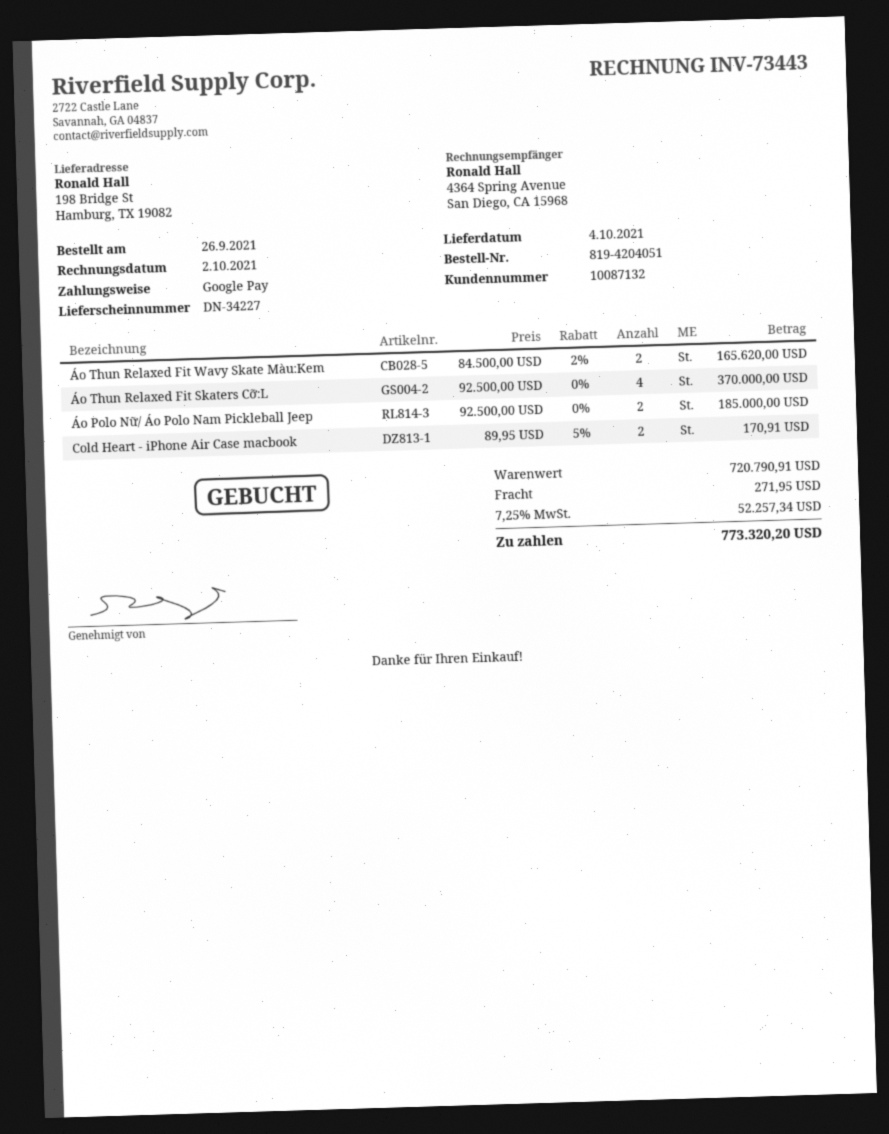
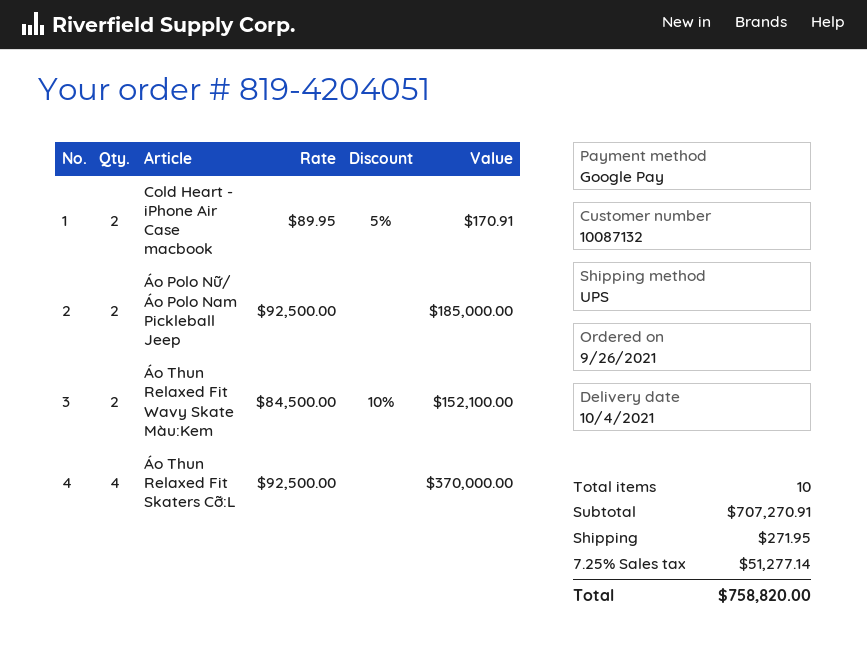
Áo Thun Relaxed Fit Wavy Skate Màu:Kem: 2 x 84500.00 - 2% = 165620.00 -> 2 x 84500.00 - 10% = 152100.00
subtotal: 720790.91 -> 707270.91
tax: 7.25% = 52257.34 -> 7.25% = 51277.14
total: 773320.20 -> 758820.00

